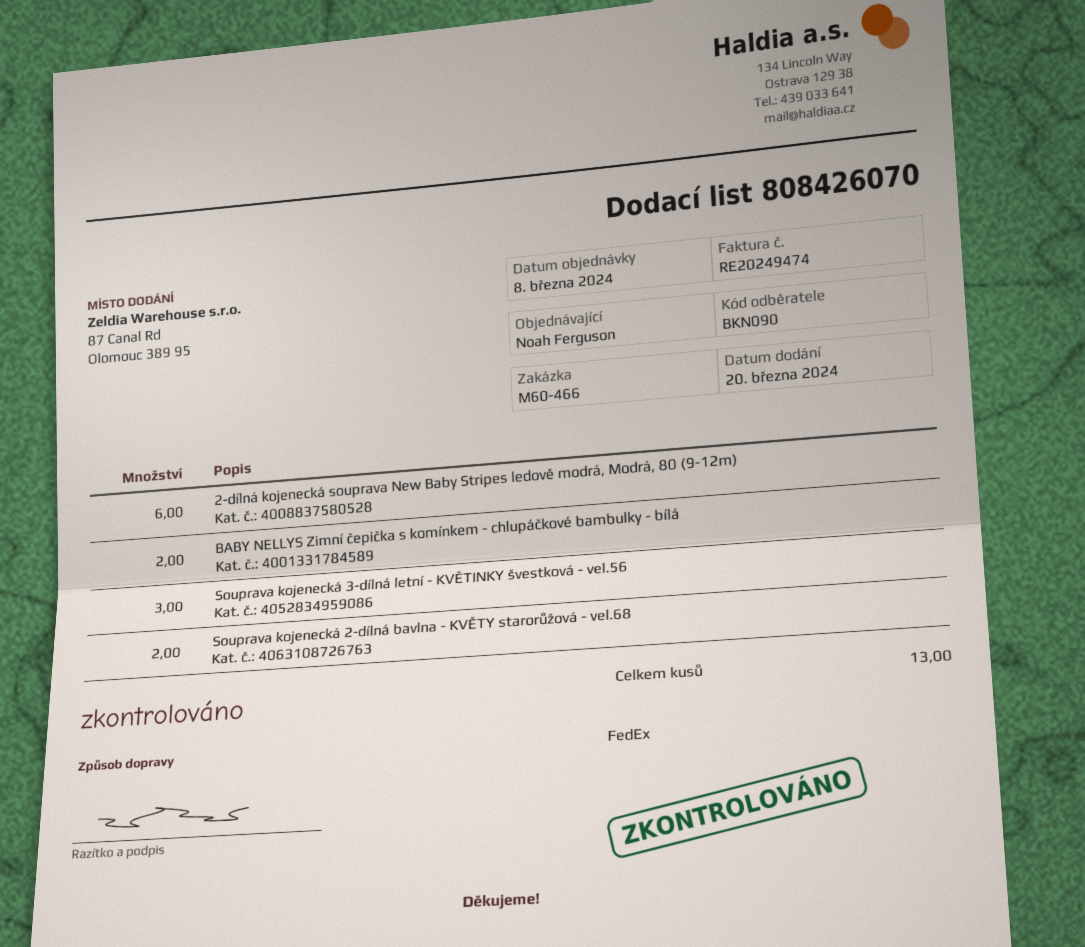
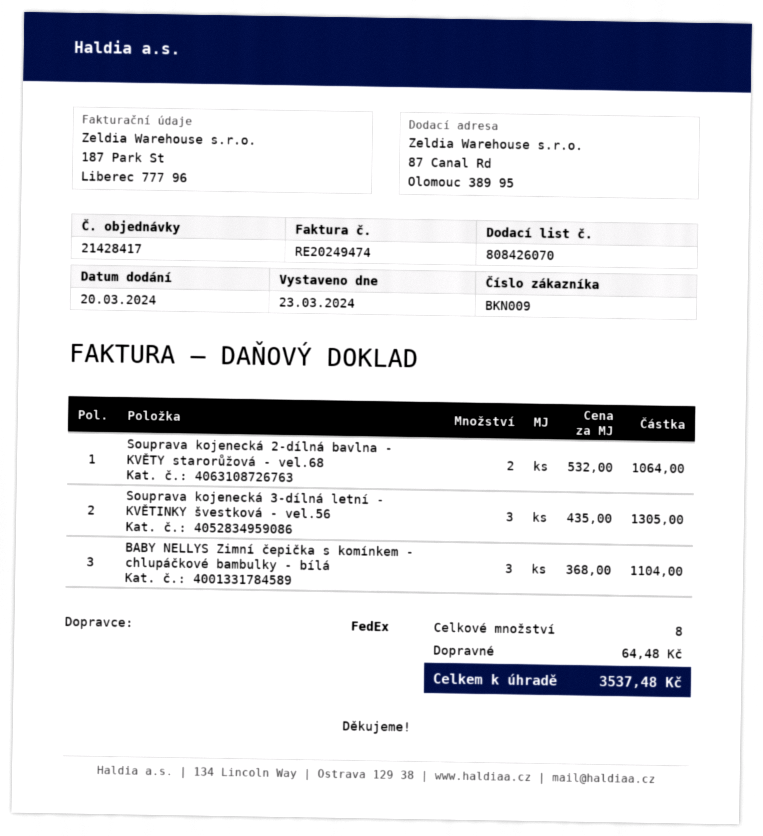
customer number: BKN090 -> BKN009
2-dílná kojenecká souprava New Baby Stripes ledově modrá, Modrá, 80 (9-12m): 6 -> none
BABY NELLYS Zimní čepička s komínkem - chlupáčkové bambulky - bílá: 2 -> 3
total quantity: 13 -> 8

